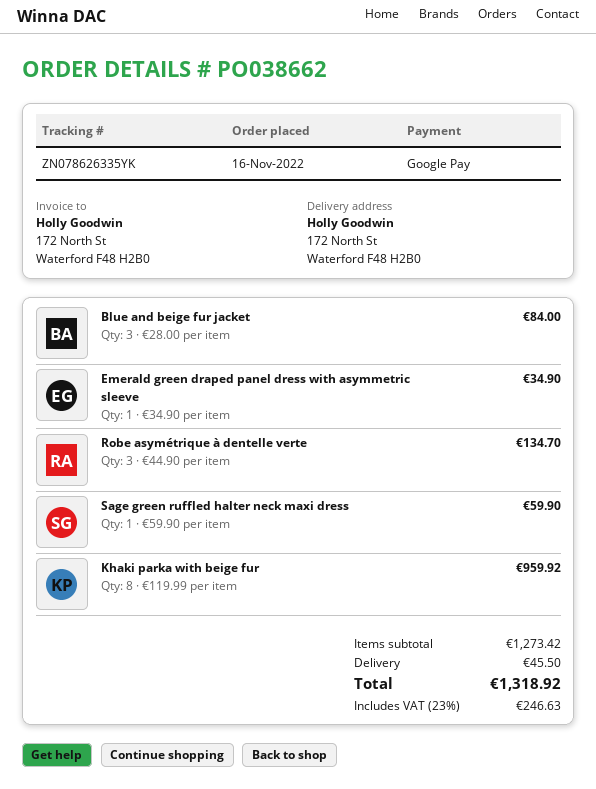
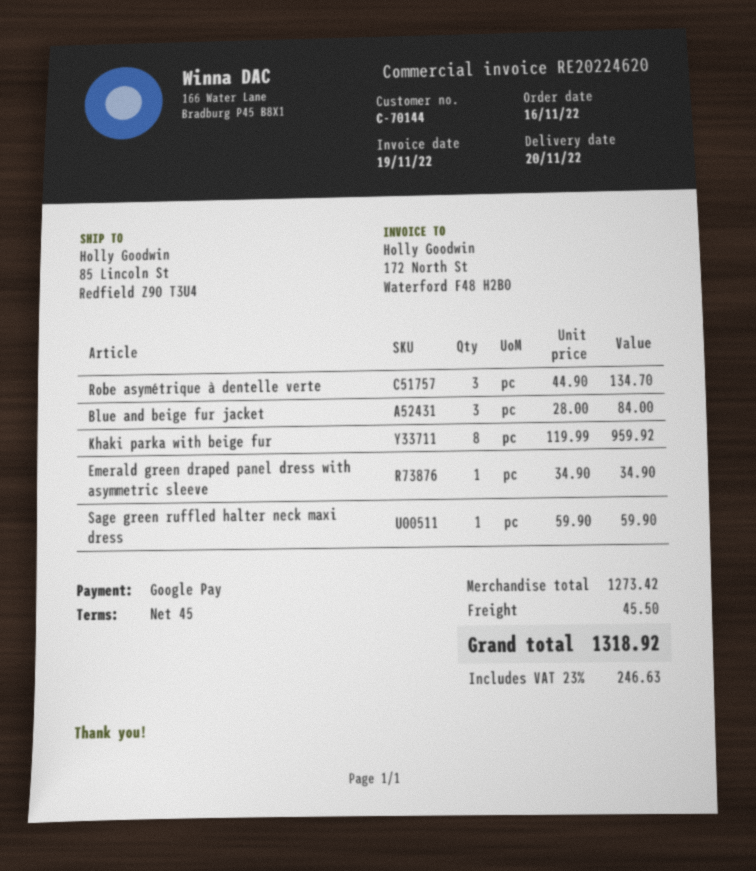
ship to: 172 North St, Waterford F48 H2B0 -> 85 Lincoln St, Redfield Z90 T3U4

